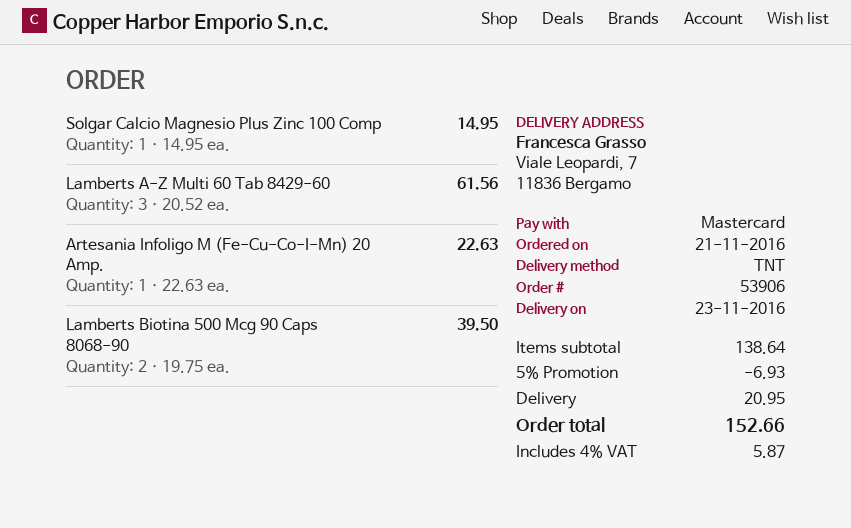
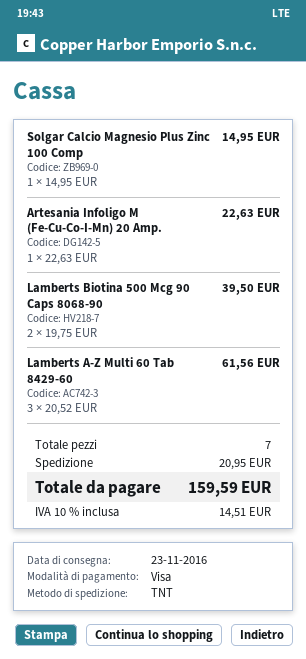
payment method: Mastercard -> Visa
discount: 5% = 6.93 -> none
tax: 4% = 5.87 -> 10% = 14.51
total: 152.66 -> 159.59

